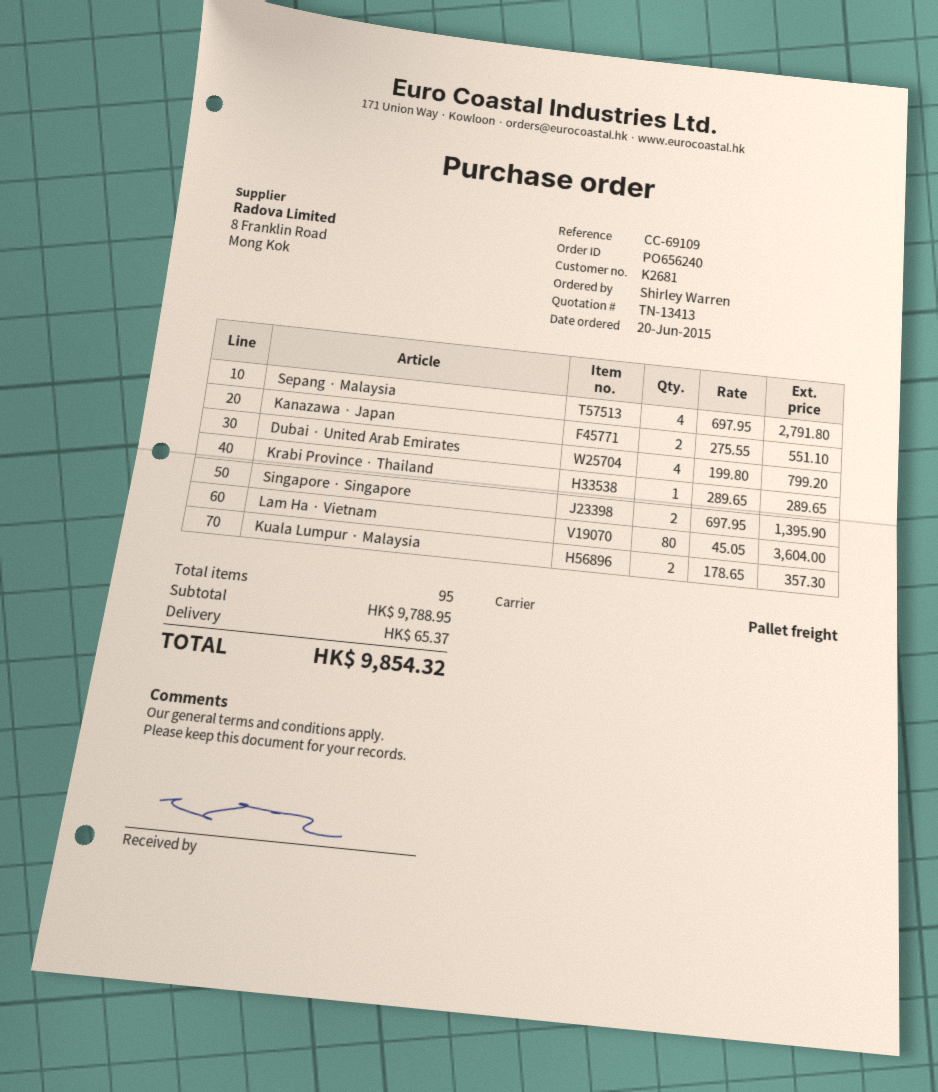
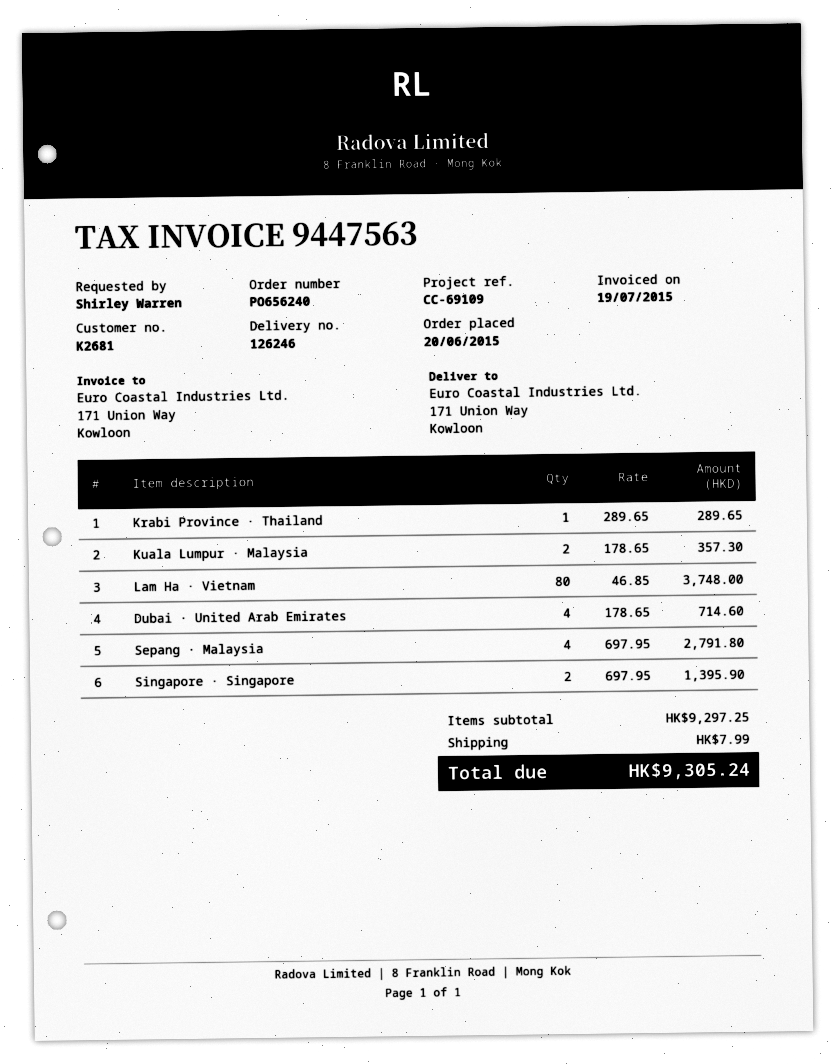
Kanazawa · Japan: 2 x 275.55 = 551.10 -> none
Dubai · United Arab Emirates: 4 x 199.80 = 799.20 -> 4 x 178.65 = 714.60
Lam Ha · Vietnam: 80 x 45.05 = 3604.00 -> 80 x 46.85 = 3748.00
subtotal: 9788.95 -> 9297.25
shipping: 65.37 -> 7.99
total: 9854.32 -> 9305.24

